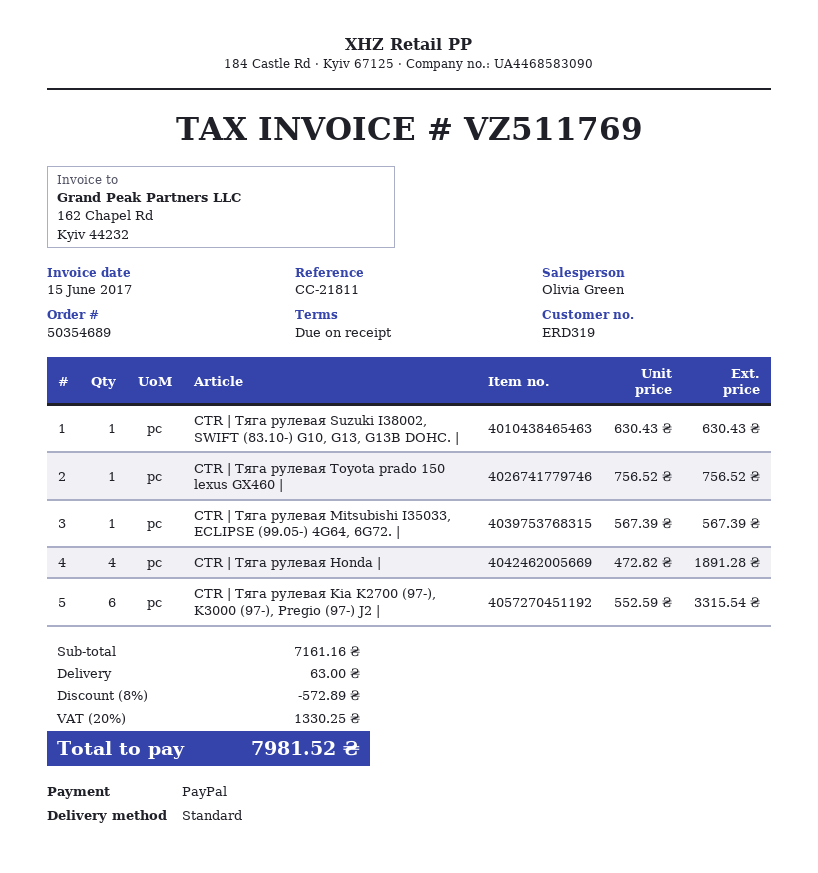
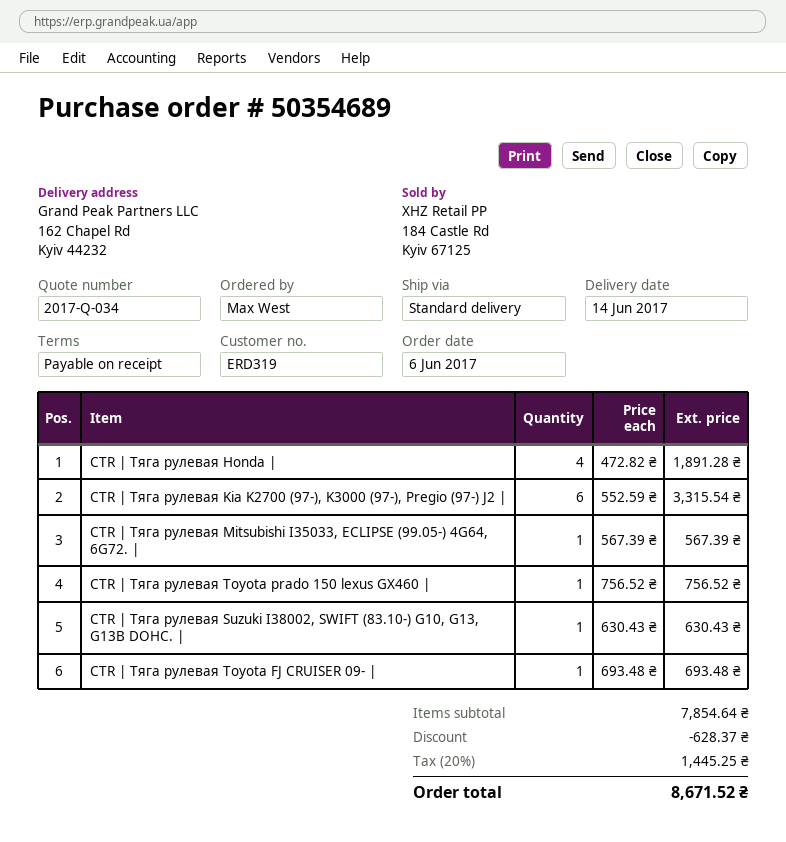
CTR | Тяга рулевая Toyota FJ CRUISER 09- |: none -> 1 x 693.48 = 693.48
subtotal: 7161.16 -> 7854.64
discount: 572.89 -> 628.37
shipping: 63.00 -> none
tax: 20% = 1330.25 -> 20% = 1445.25
total: 7981.52 -> 8671.52

